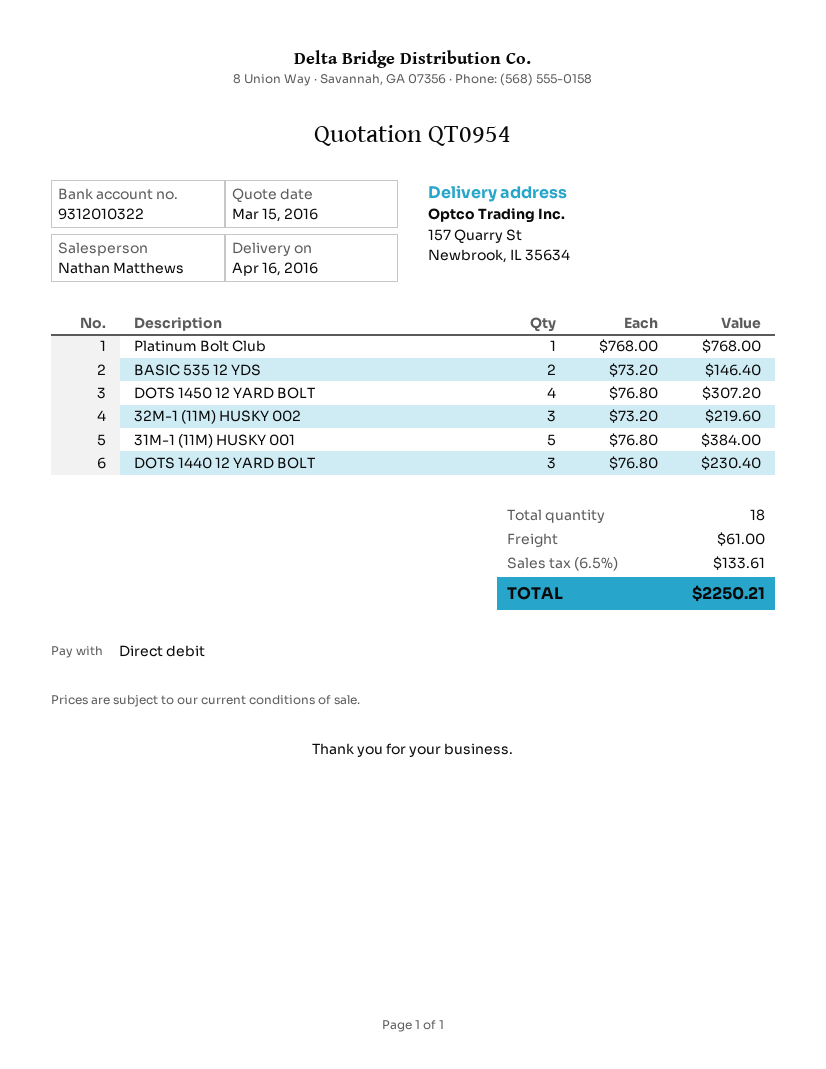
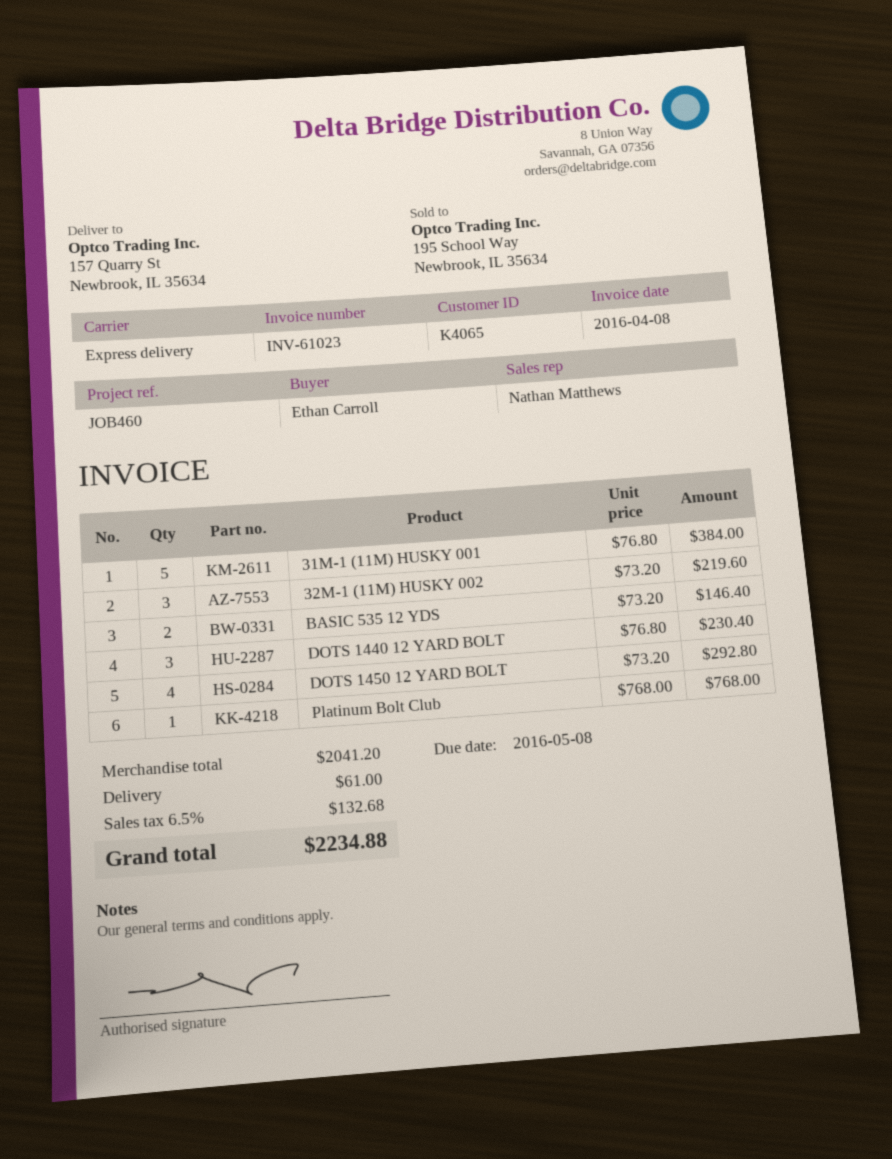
DOTS 1450 12 YARD BOLT: 4 x 76.80 = 307.20 -> 4 x 73.20 = 292.80
tax: 6.5% = 133.61 -> 6.5% = 132.68
total: 2250.21 -> 2234.88

